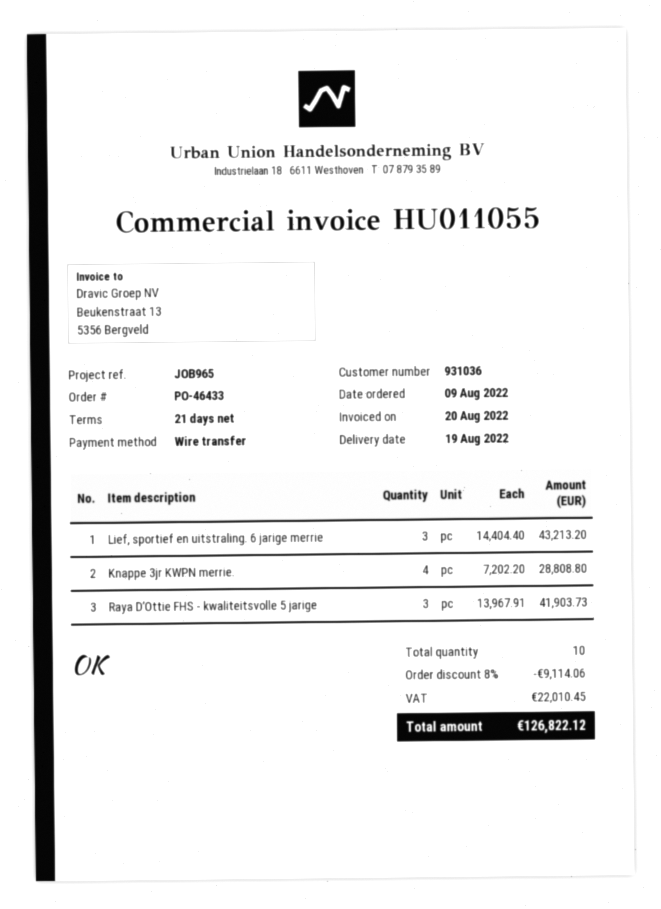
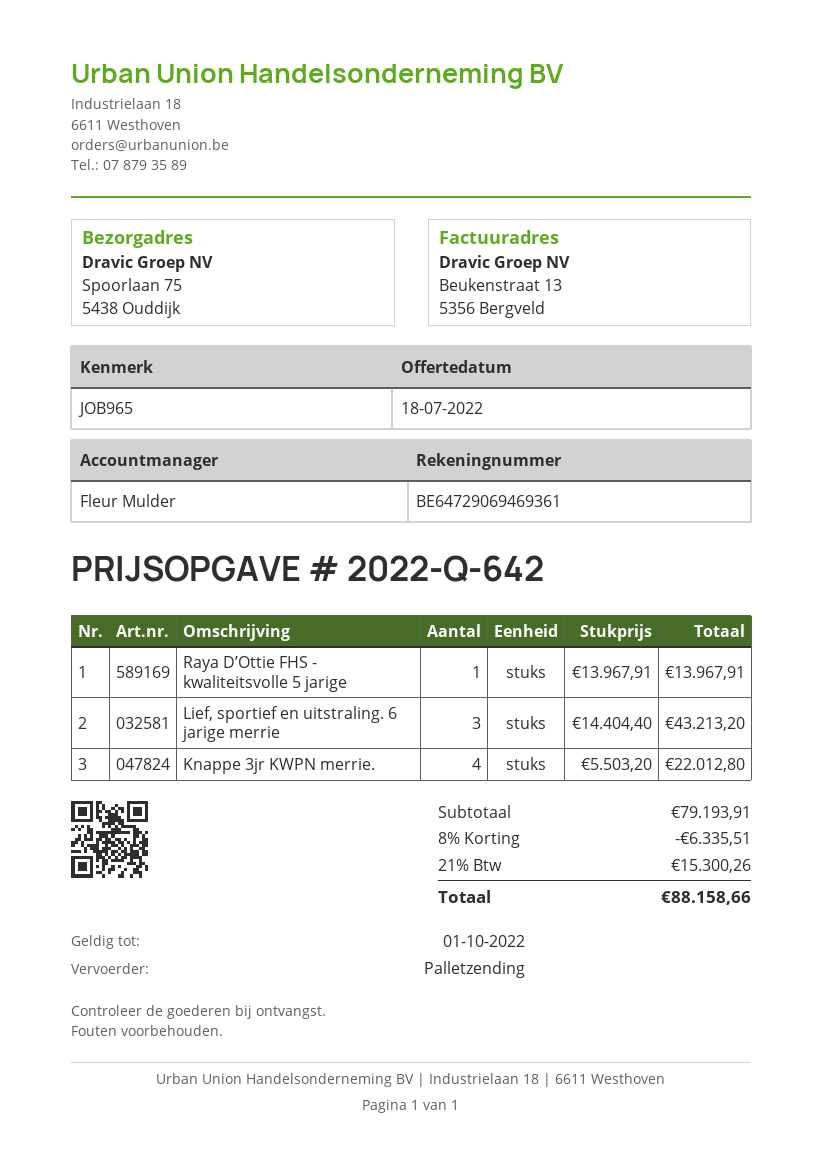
Knappe 3jr KWPN merrie.: 4 x 7202.20 = 28808.80 -> 4 x 5503.20 = 22012.80
Raya D’Ottie FHS - kwaliteitsvolle 5 jarige: 3 x 13967.91 = 41903.73 -> 1 x 13967.91 = 13967.91
discount: 8% = 9114.06 -> 8% = 6335.51
tax: 22010.45 -> 15300.26
total: 126822.12 -> 88158.66

